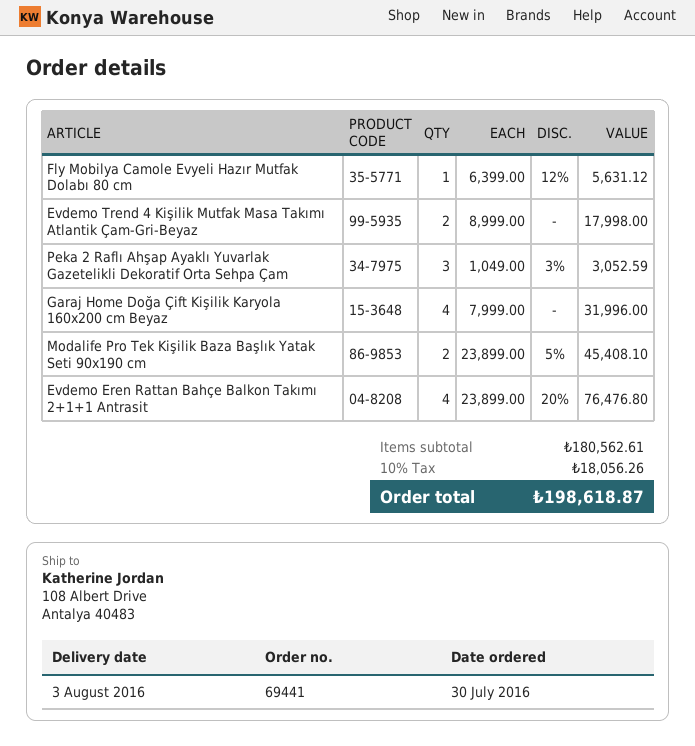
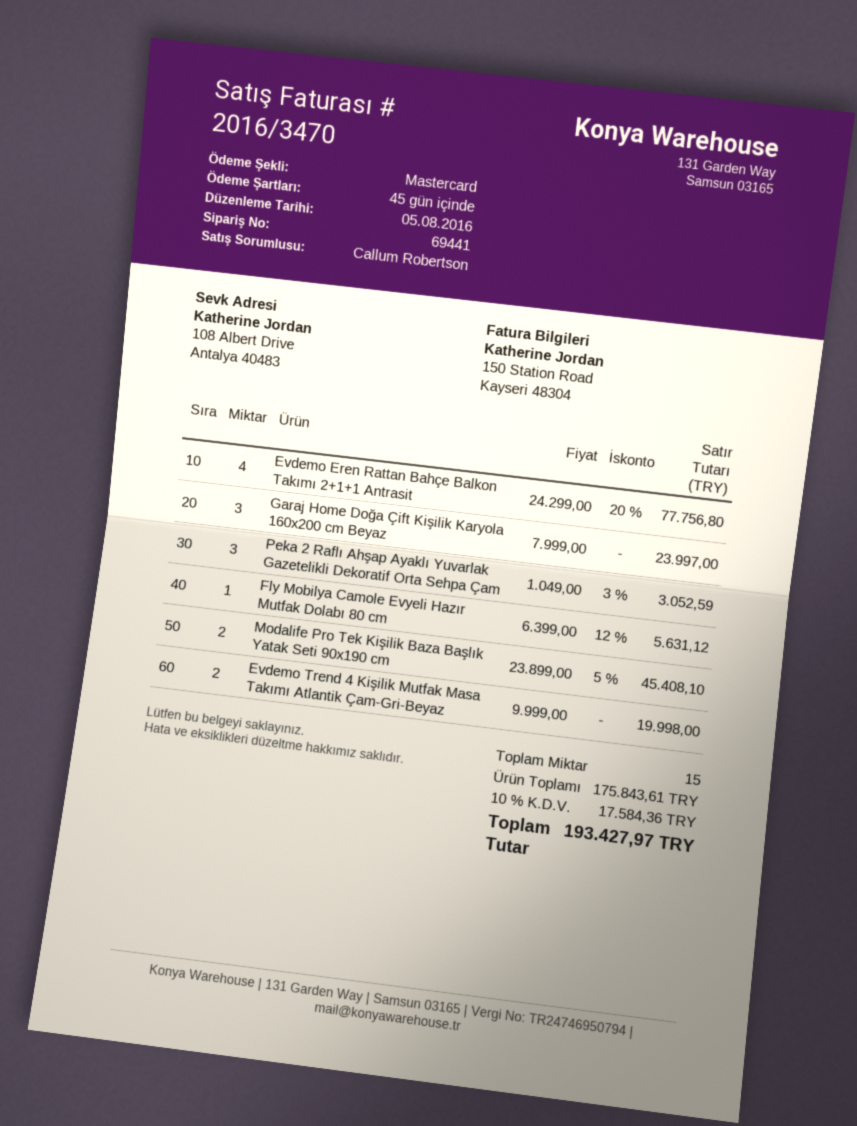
Evdemo Trend 4 Kişilik Mutfak Masa Takımı Atlantik Çam-Gri-Beyaz: 2 x 8999.00 = 17998.00 -> 2 x 9999.00 = 19998.00
Garaj Home Doğa Çift Kişilik Karyola 160x200 cm Beyaz: 4 x 7999.00 = 31996.00 -> 3 x 7999.00 = 23997.00
Evdemo Eren Rattan Bahçe Balkon Takımı 2+1+1 Antrasit: 4 x 23899.00 - 20% = 76476.80 -> 4 x 24299.00 - 20% = 77756.80
subtotal: 180562.61 -> 175843.61
tax: 10% = 18056.26 -> 10% = 17584.36
total: 198618.87 -> 193427.97

